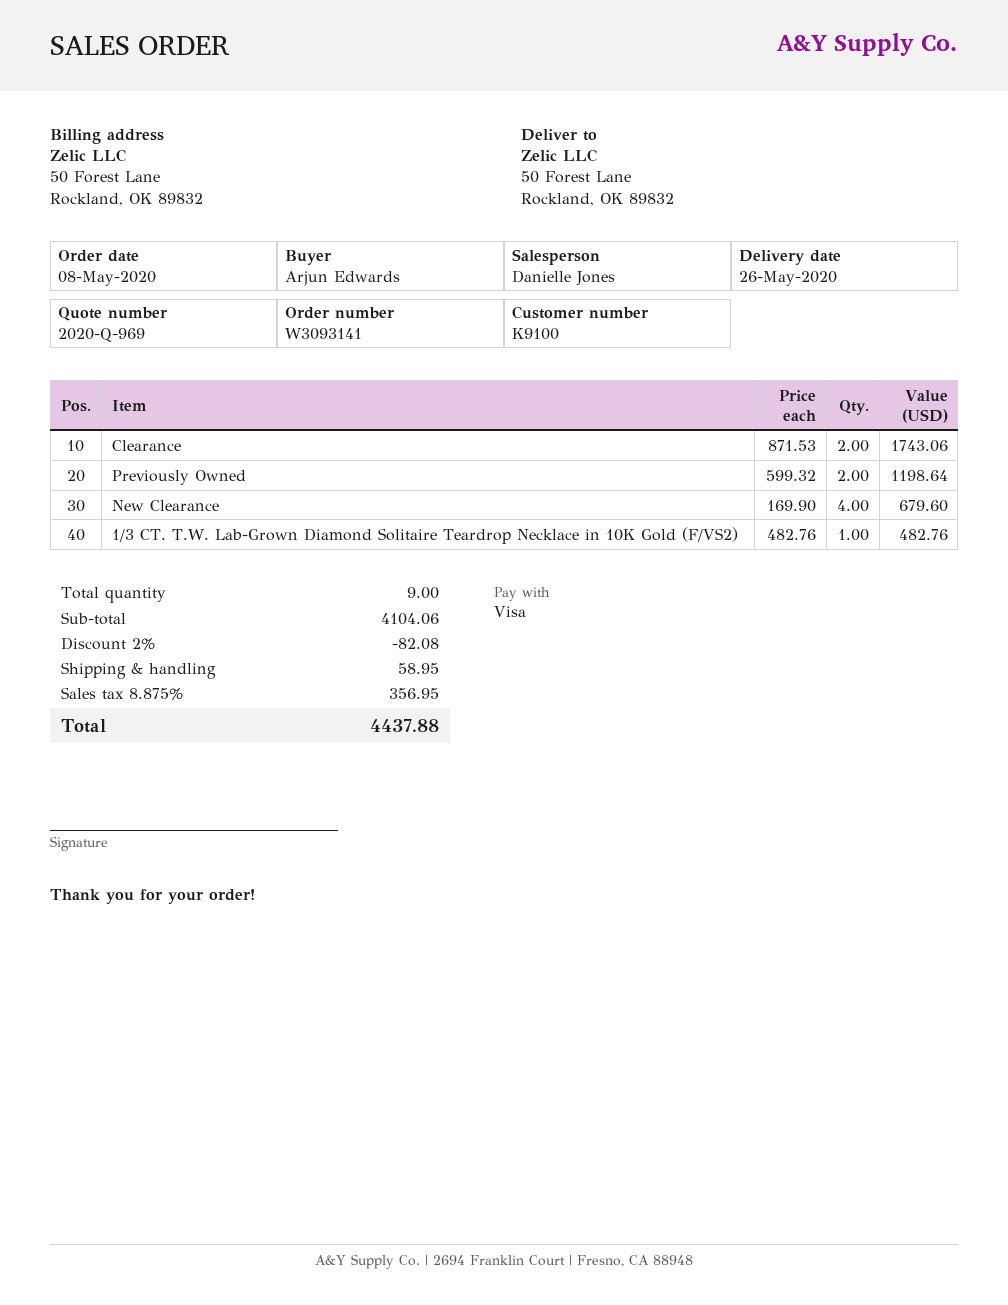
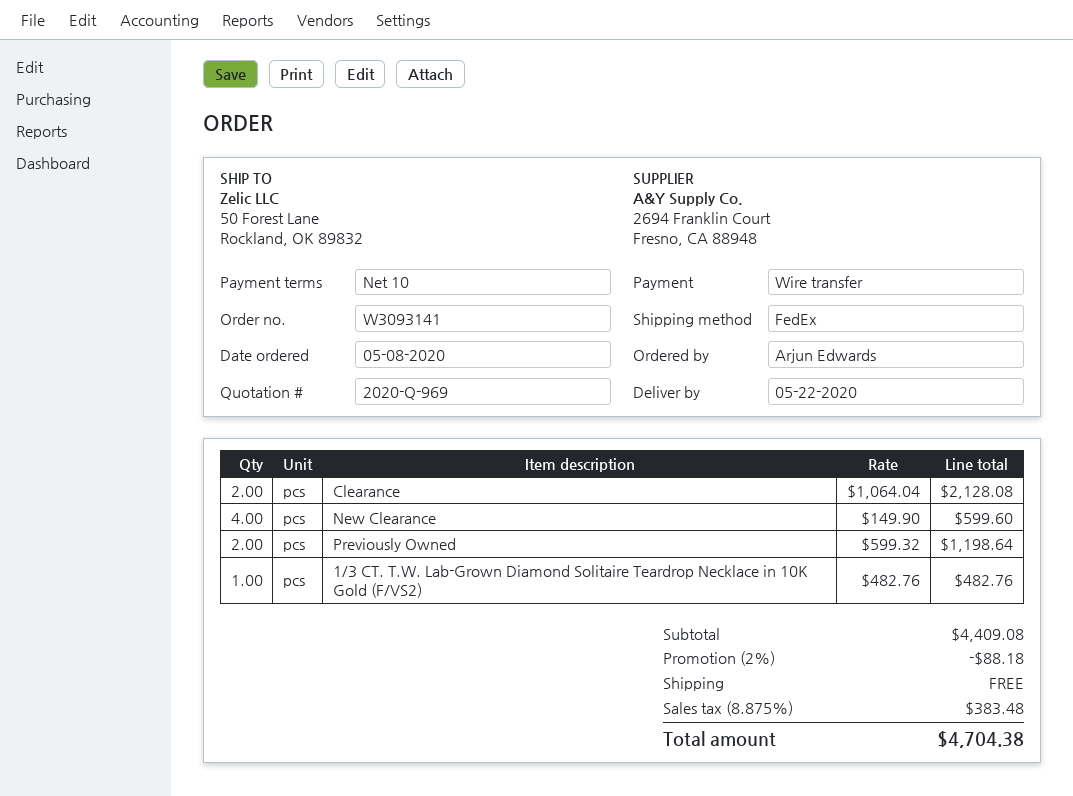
delivery date: 2020-05-26 -> 2020-05-22
payment method: Visa -> bank transfer
Clearance: 2 x 871.53 = 1743.06 -> 2 x 1064.04 = 2128.08
New Clearance: 4 x 169.90 = 679.60 -> 4 x 149.90 = 599.60
subtotal: 4104.06 -> 4409.08
discount: 2% = 82.08 -> 2% = 88.18
shipping: 58.95 -> 0.00
tax: 8.875% = 356.95 -> 8.875% = 383.48
total: 4437.88 -> 4704.38

